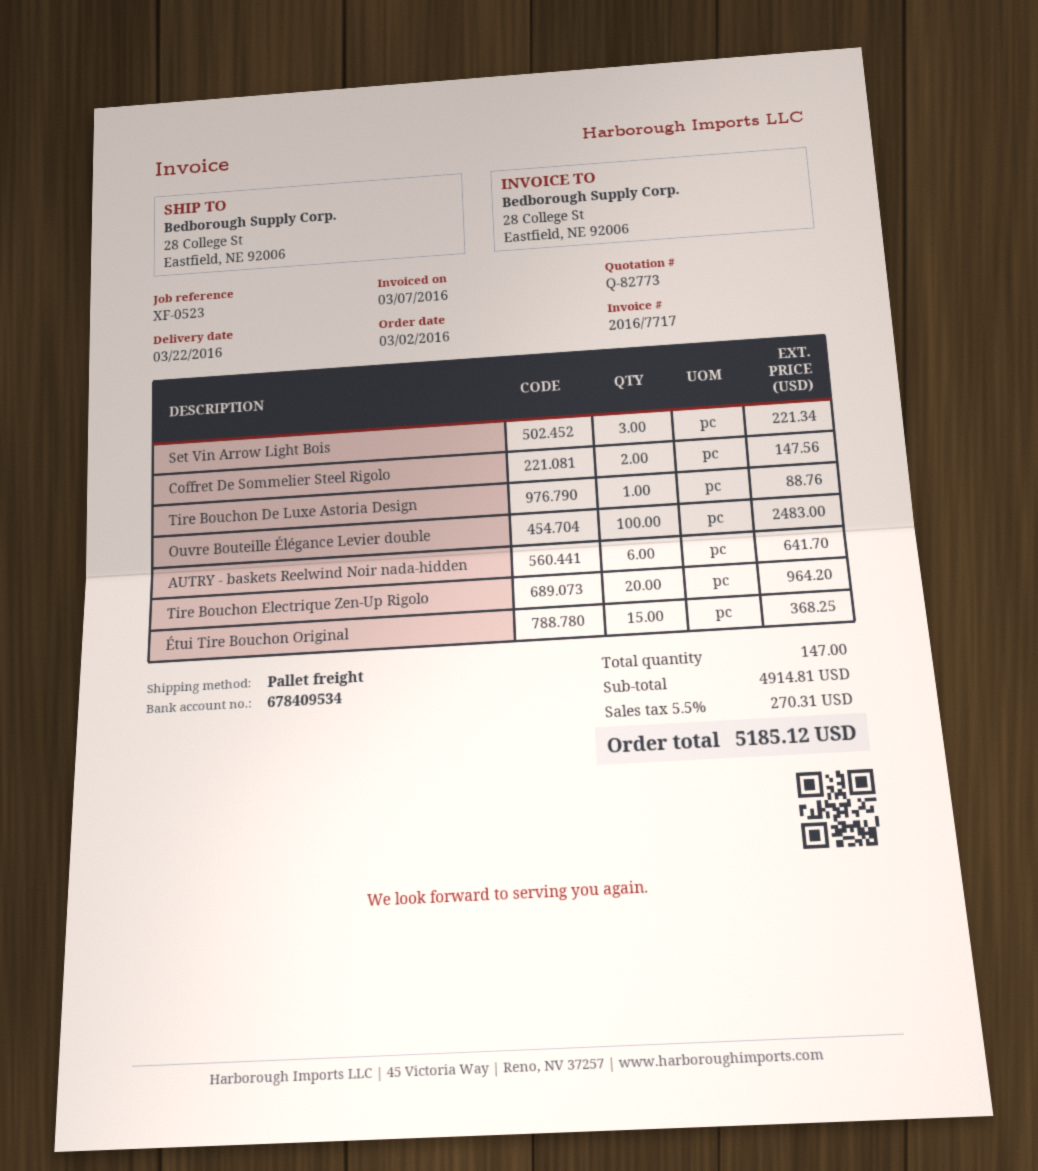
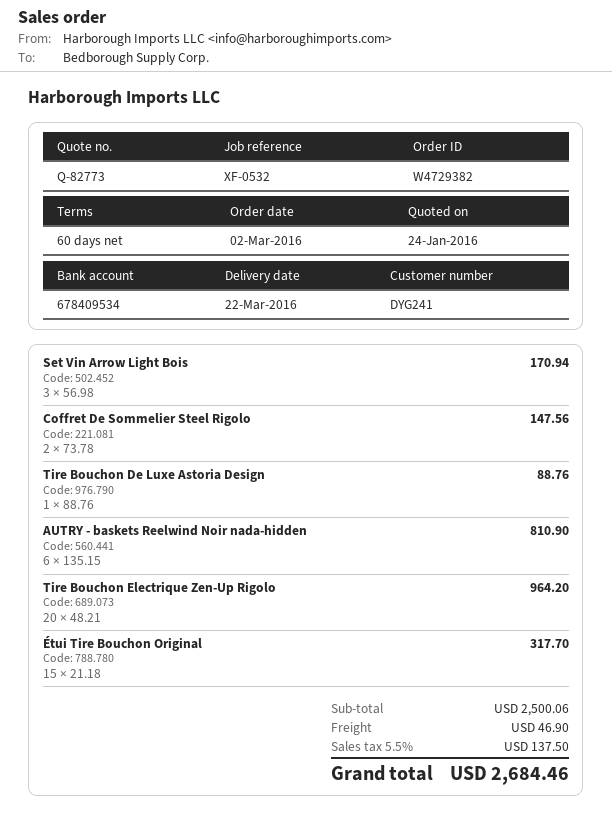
reference: XF-0523 -> XF-0532
Set Vin Arrow Light Bois: 3 for 221.34 -> 3 for 170.94
Ouvre Bouteille Élégance Levier double: 100 for 2483.00 -> none
AUTRY - baskets Reelwind Noir nada-hidden: 6 for 641.70 -> 6 for 810.90
Étui Tire Bouchon Original: 15 for 368.25 -> 15 for 317.70
subtotal: 4914.81 -> 2500.06
shipping: none -> 46.90
tax: 5.5% = 270.31 -> 5.5% = 137.50
total: 5185.12 -> 2684.46

